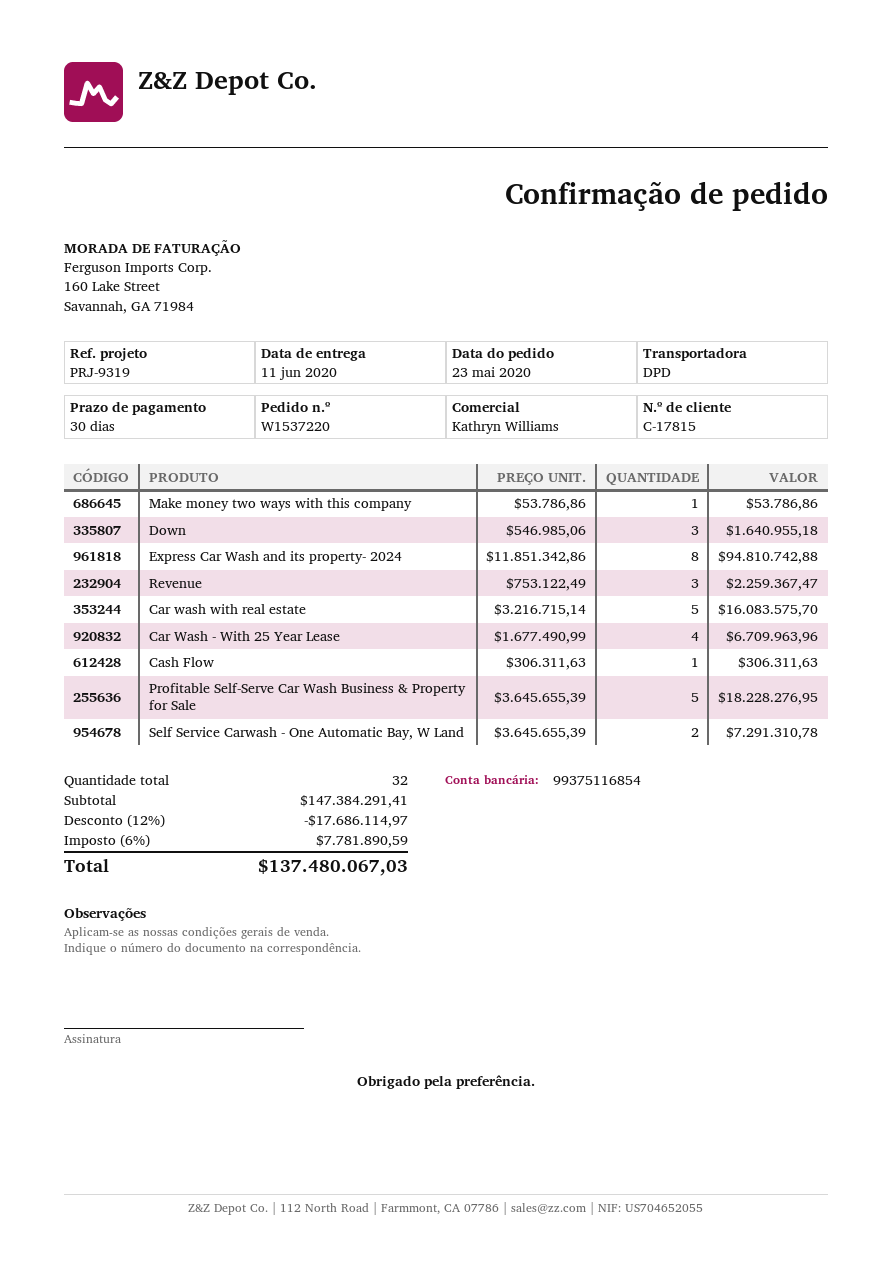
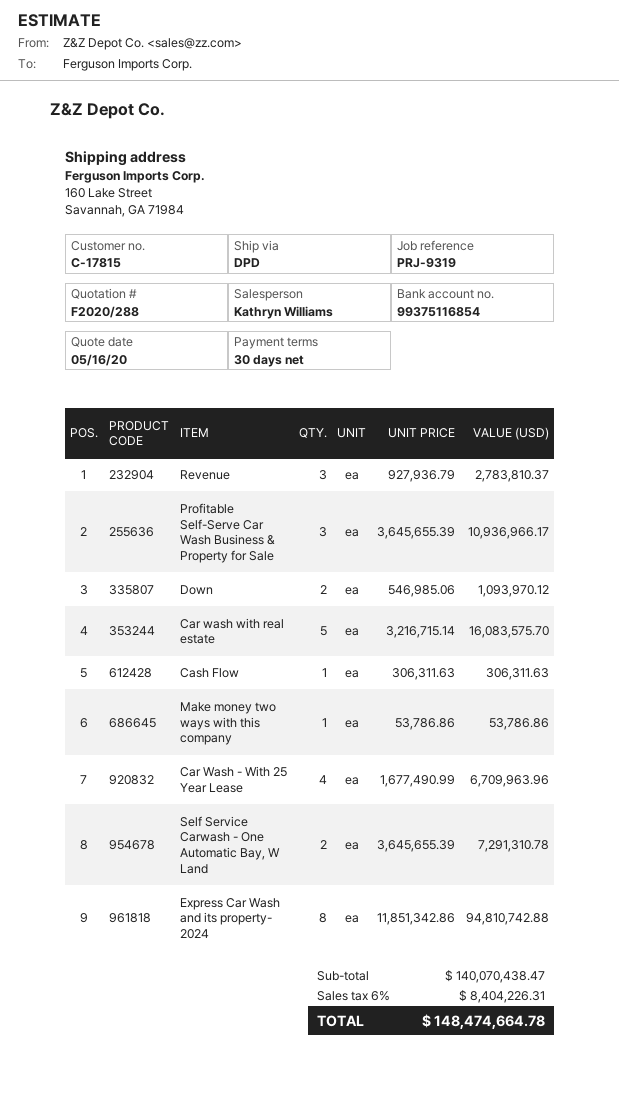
Down: 3 x 546985.06 = 1640955.18 -> 2 x 546985.06 = 1093970.12
Revenue: 3 x 753122.49 = 2259367.47 -> 3 x 927936.79 = 2783810.37
Profitable Self-Serve Car Wash Business & Property for Sale: 5 x 3645655.39 = 18228276.95 -> 3 x 3645655.39 = 10936966.17
subtotal: 147384291.41 -> 140070438.47
discount: 12% = 17686114.97 -> none
tax: 6% = 7781890.59 -> 6% = 8404226.31
total: 137480067.03 -> 148474664.78

